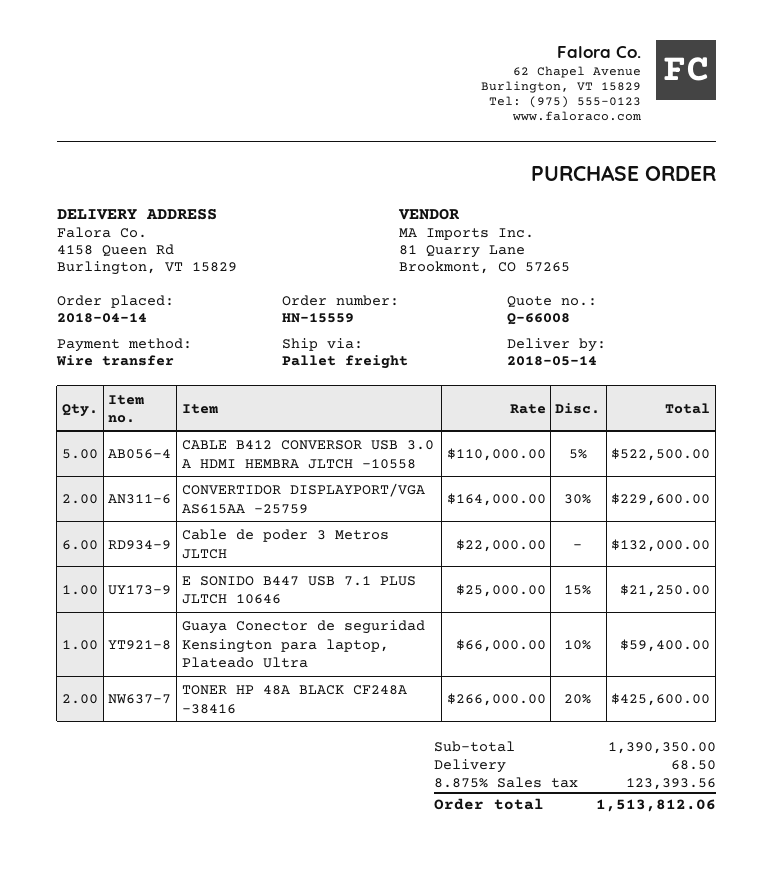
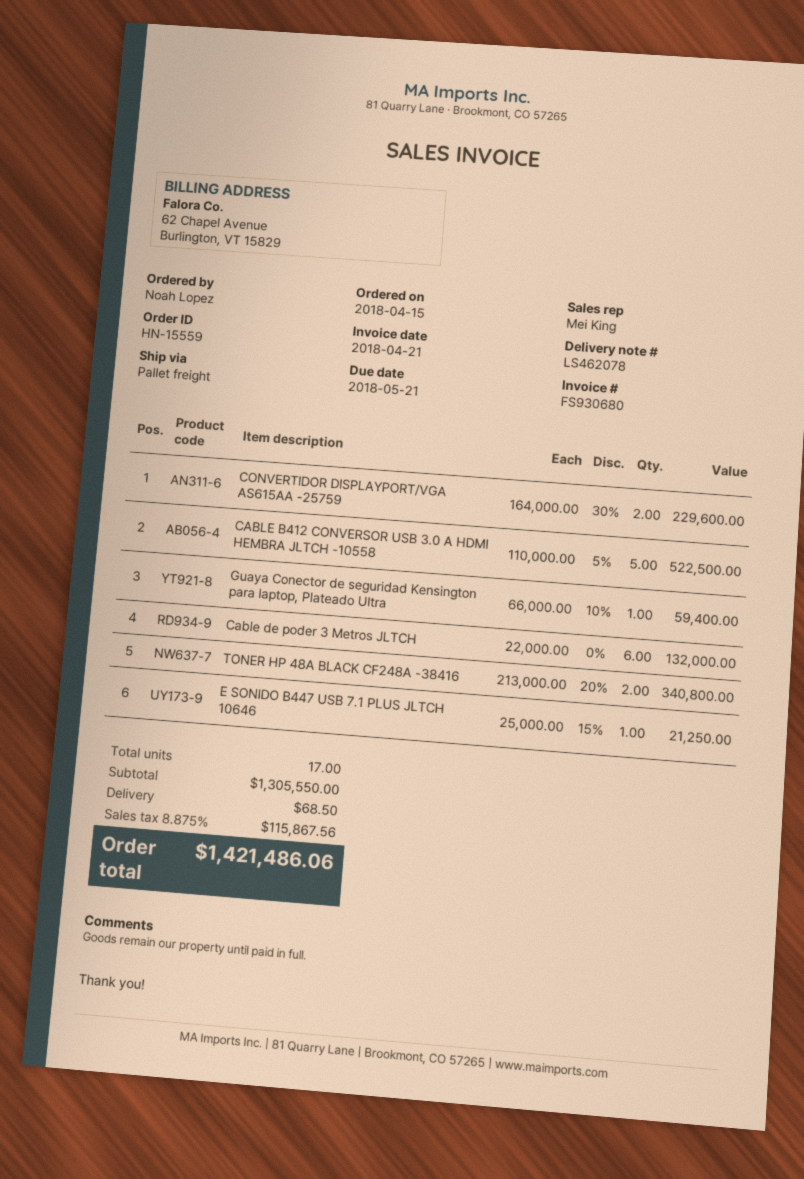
order date: 2018-04-14 -> 2018-04-15
TONER HP 48A BLACK CF248A -38416: 2 x 266000.00 - 20% = 425600.00 -> 2 x 213000.00 - 20% = 340800.00
subtotal: 1390350.00 -> 1305550.00
tax: 8.875% = 123393.56 -> 8.875% = 115867.56
total: 1513812.06 -> 1421486.06

